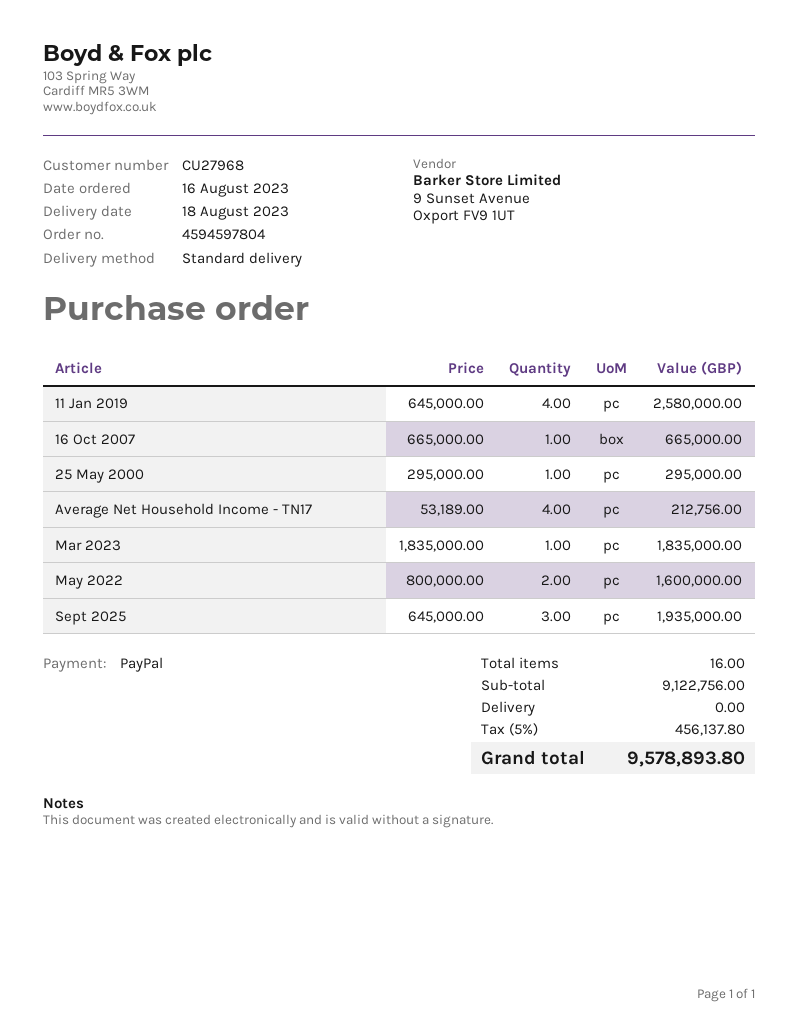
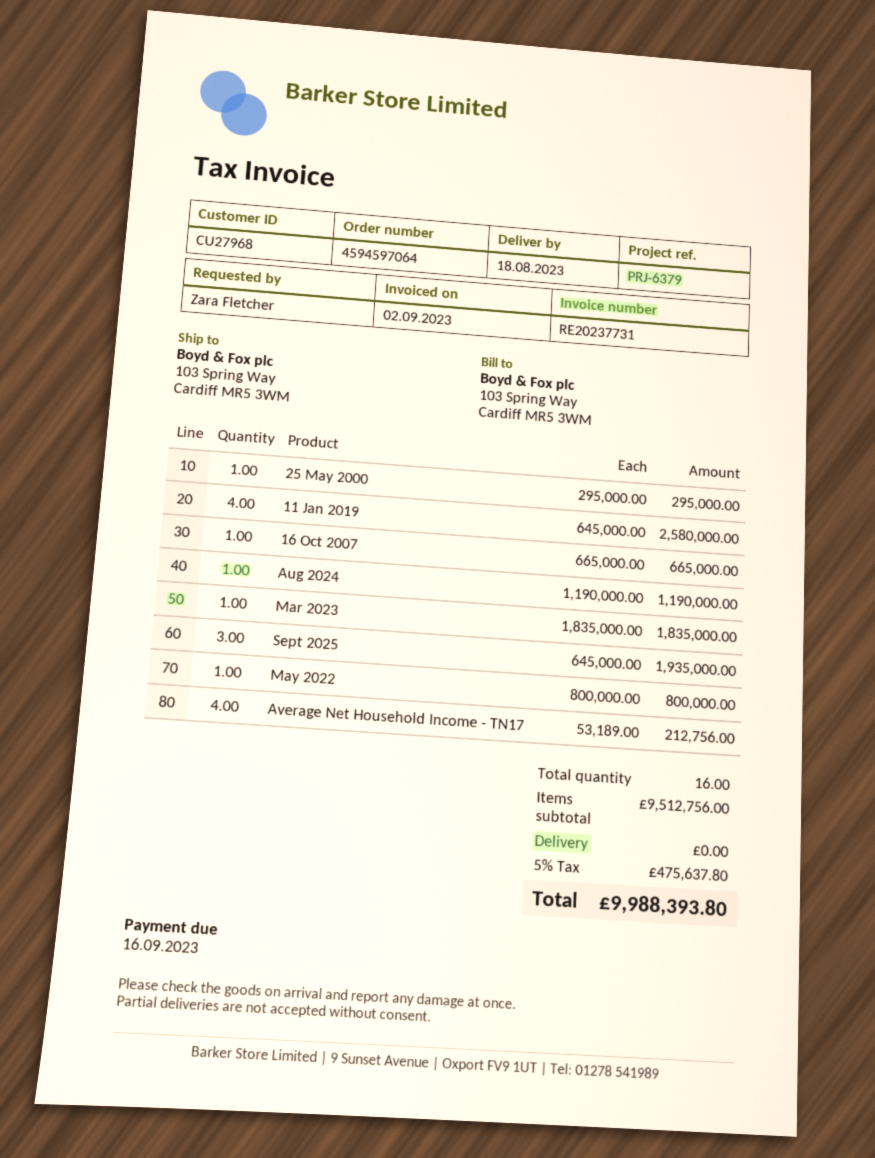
order number: 4594597804 -> 4594597064
May 2022: 2 x 800000.00 = 1600000.00 -> 1 x 800000.00 = 800000.00
Aug 2024: none -> 1 x 1190000.00 = 1190000.00
subtotal: 9122756.00 -> 9512756.00
tax: 5% = 456137.80 -> 5% = 475637.80
total: 9578893.80 -> 9988393.80

